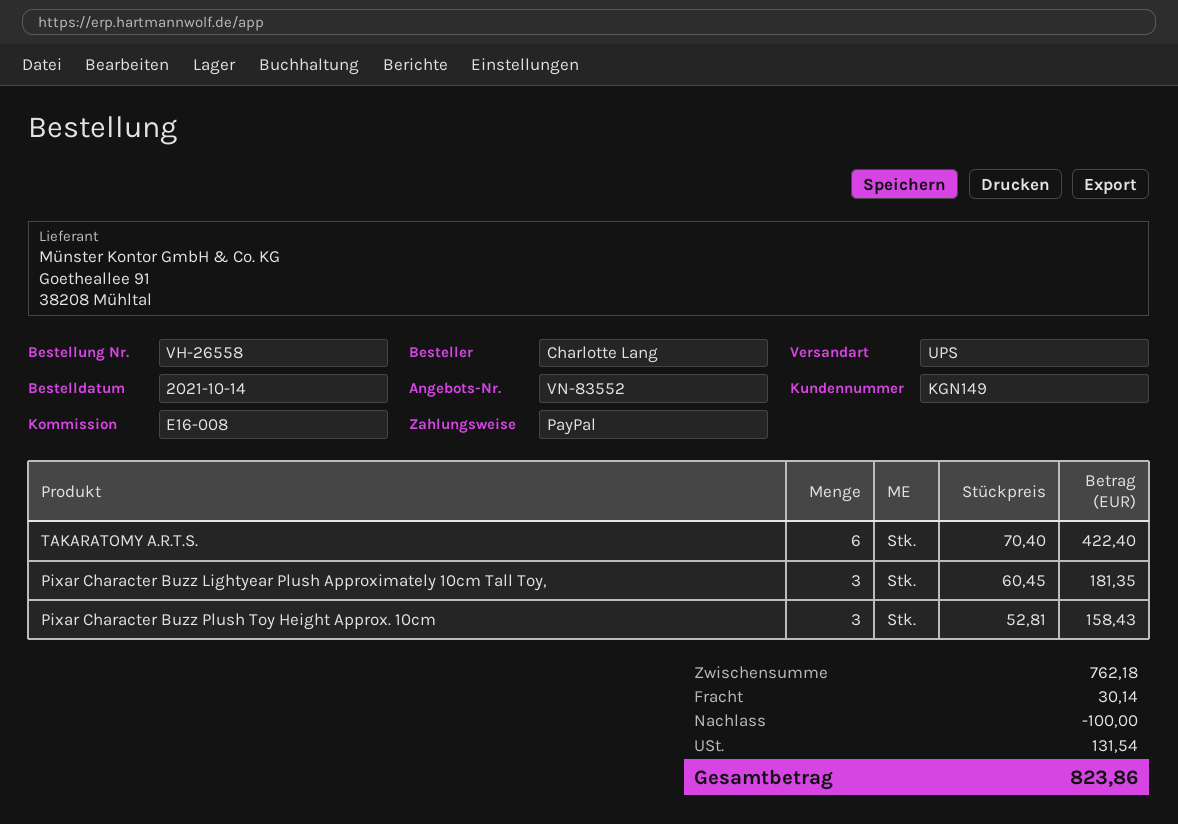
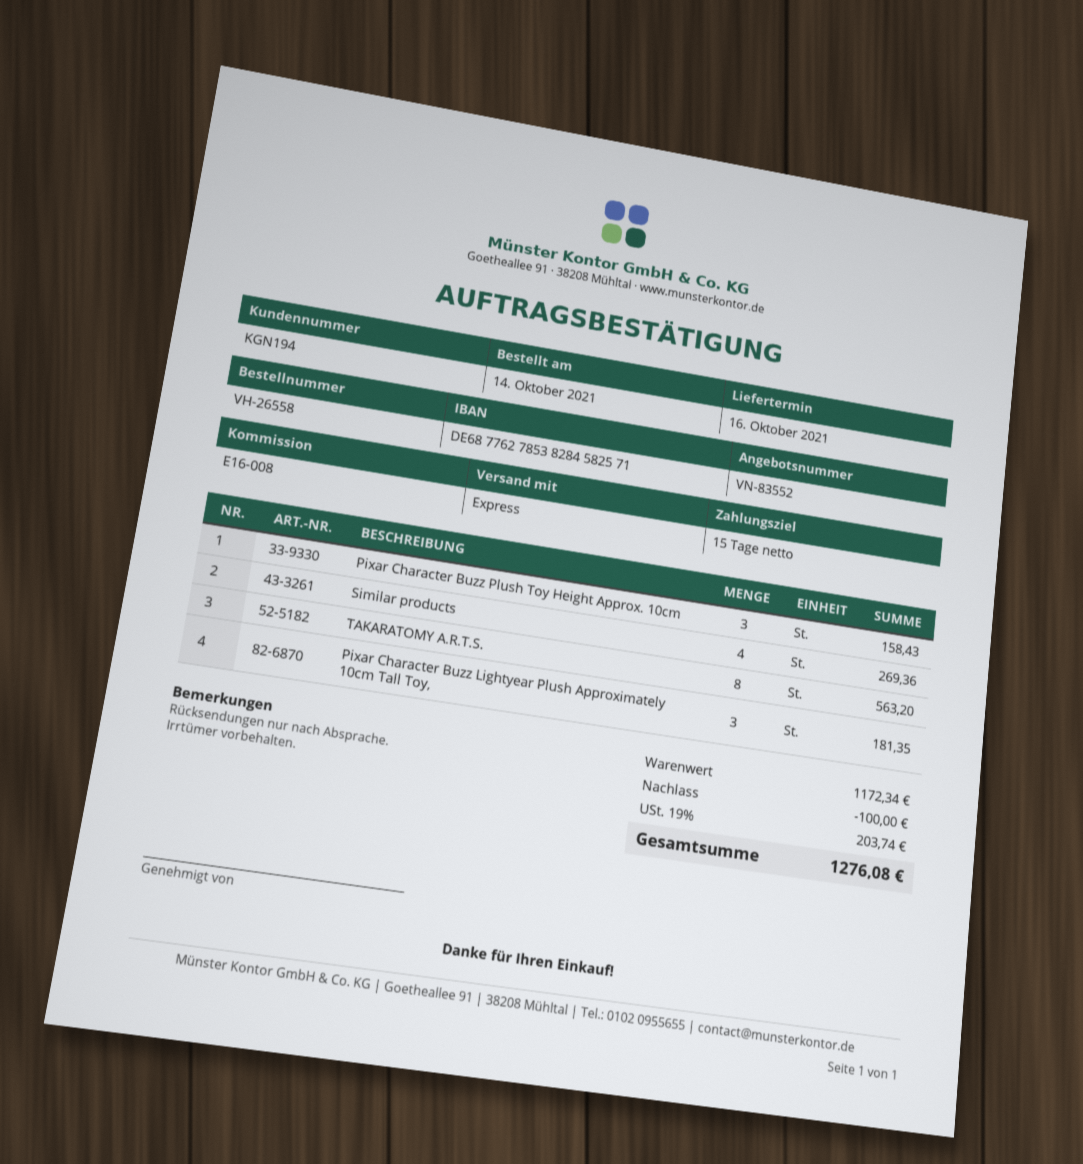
customer number: KGN149 -> KGN194
shipping method: UPS -> express
TAKARATOMY A.R.T.S.: 6 for 422.40 -> 8 for 563.20
Similar products: none -> 4 for 269.36
subtotal: 762.18 -> 1172.34
shipping: 30.14 -> none
tax: 131.54 -> 203.74
total: 823.86 -> 1276.08

